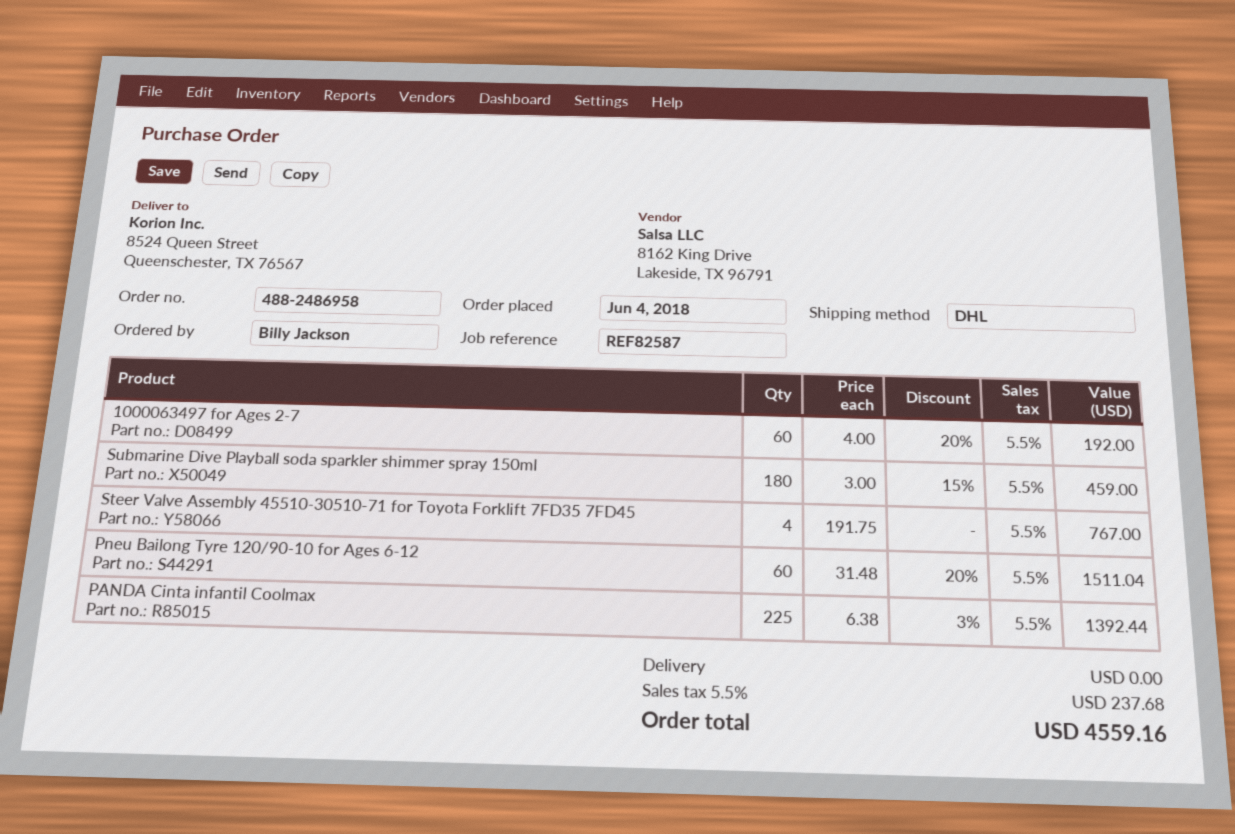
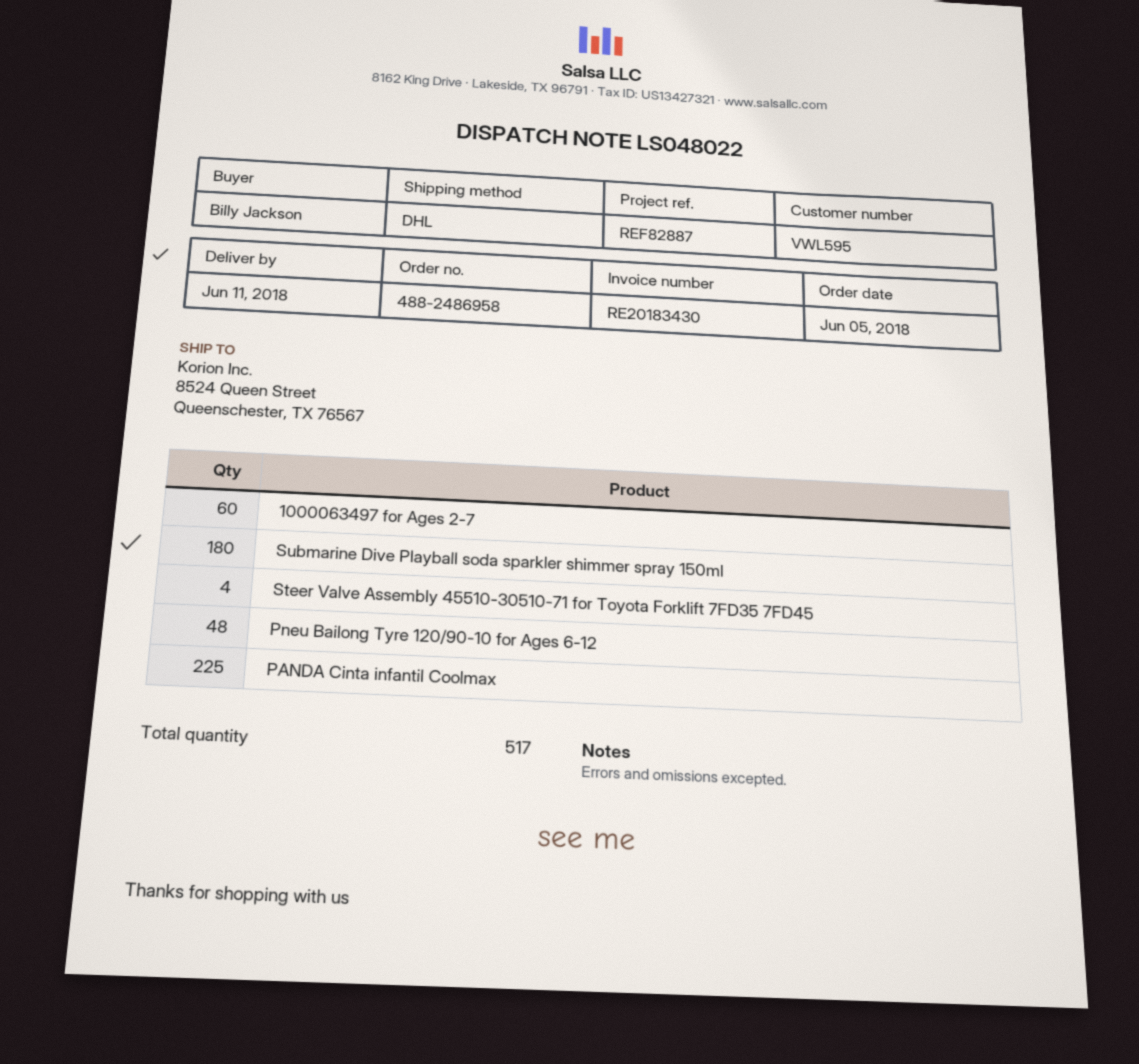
order date: 2018-06-04 -> 2018-06-05
reference: REF82587 -> REF82887
Pneu Bailong Tyre 120/90-10 for Ages 6-12: 60 -> 48

